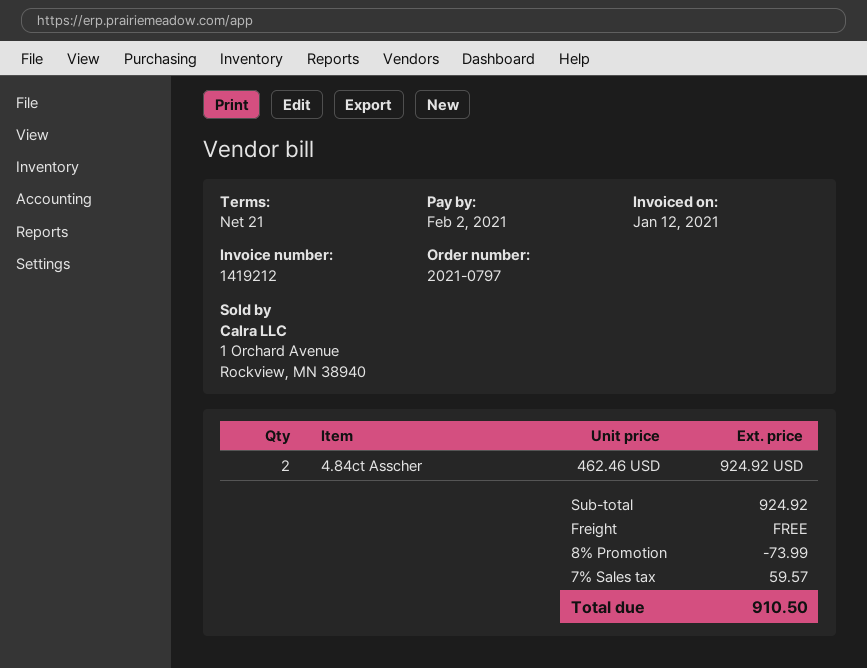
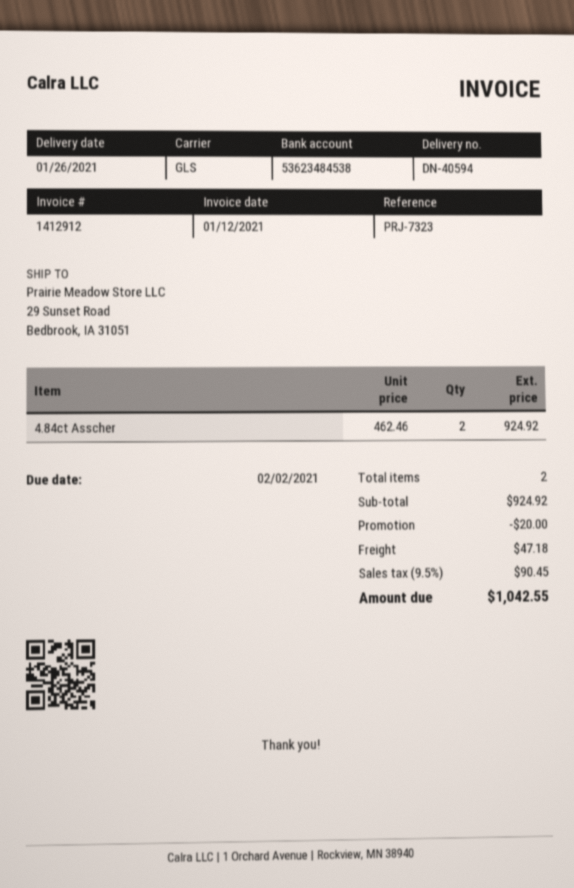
invoice number: 1419212 -> 1412912
discount: 73.99 -> 20.00
shipping: 0.00 -> 47.18
tax: 7% = 59.57 -> 9.5% = 90.45
total: 910.50 -> 1042.55

